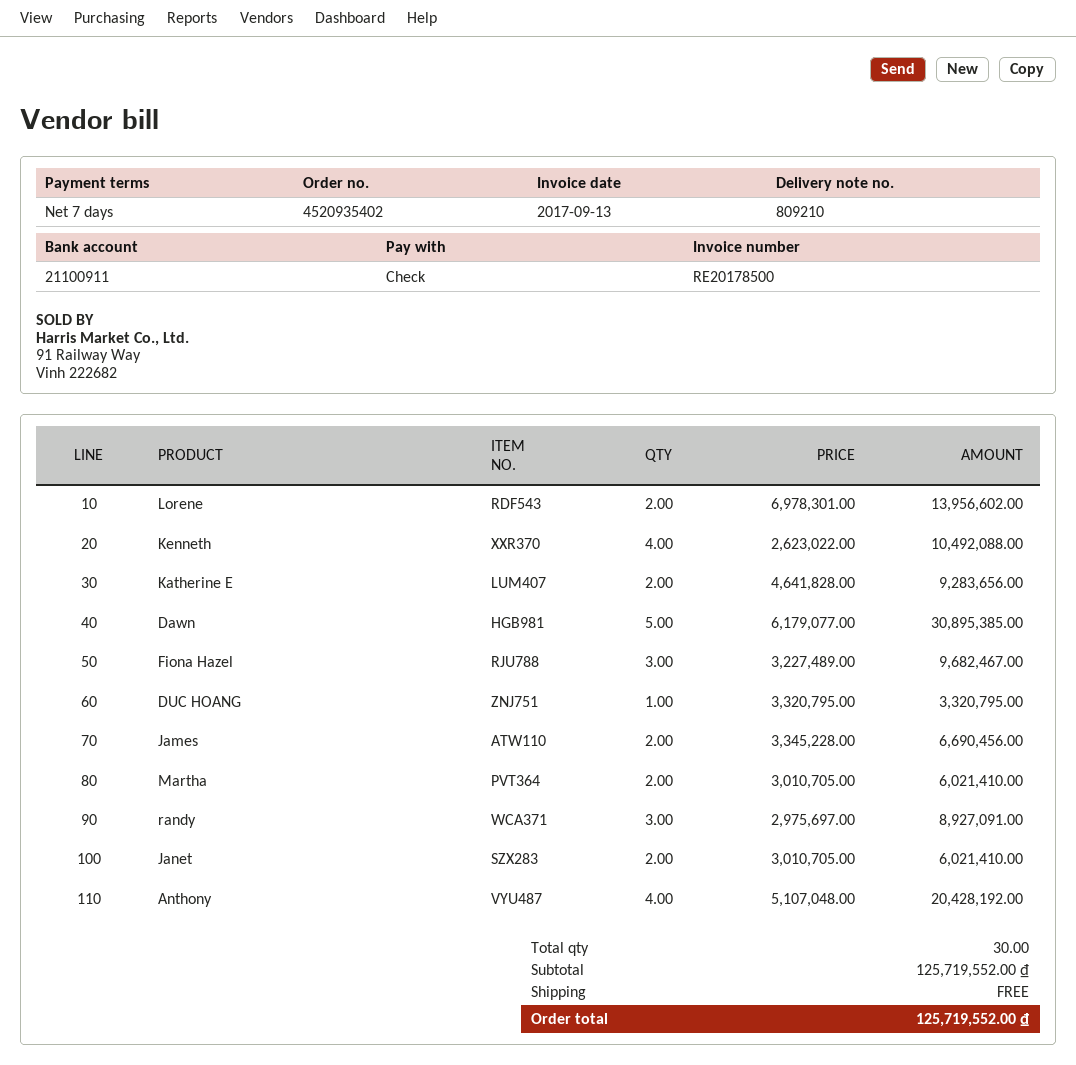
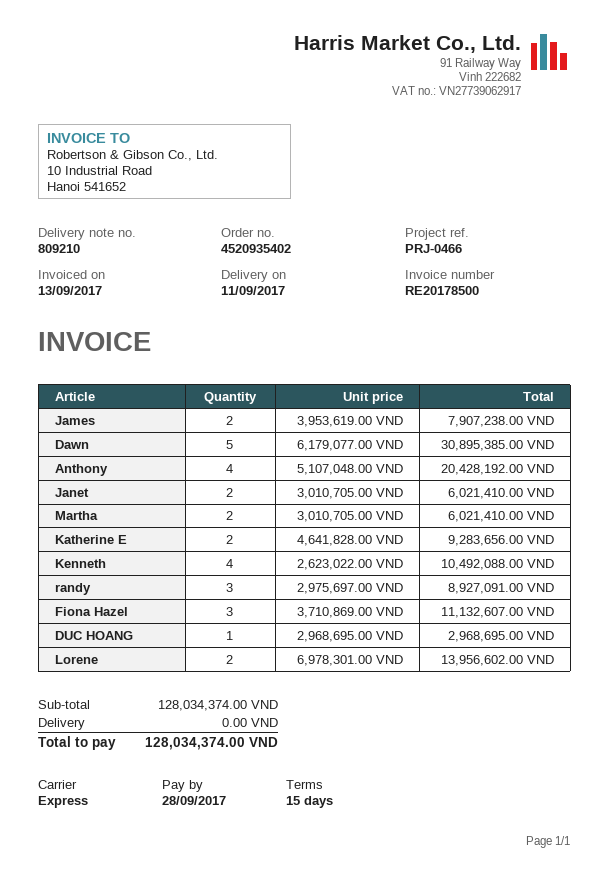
payment terms: 7 days -> 15 days
Fiona Hazel: 3 x 3227489.00 = 9682467.00 -> 3 x 3710869.00 = 11132607.00
DUC HOANG: 1 x 3320795.00 = 3320795.00 -> 1 x 2968695.00 = 2968695.00
James: 2 x 3345228.00 = 6690456.00 -> 2 x 3953619.00 = 7907238.00
subtotal: 125719552.00 -> 128034374.00
total: 125719552.00 -> 128034374.00

